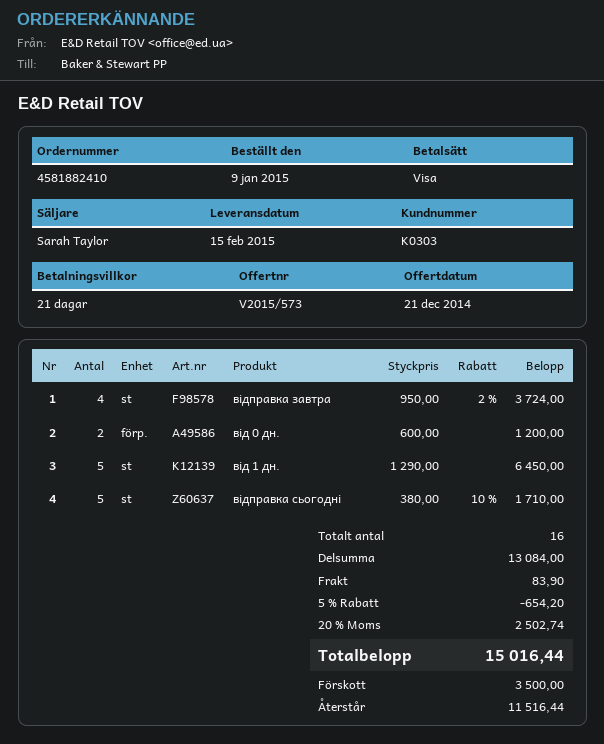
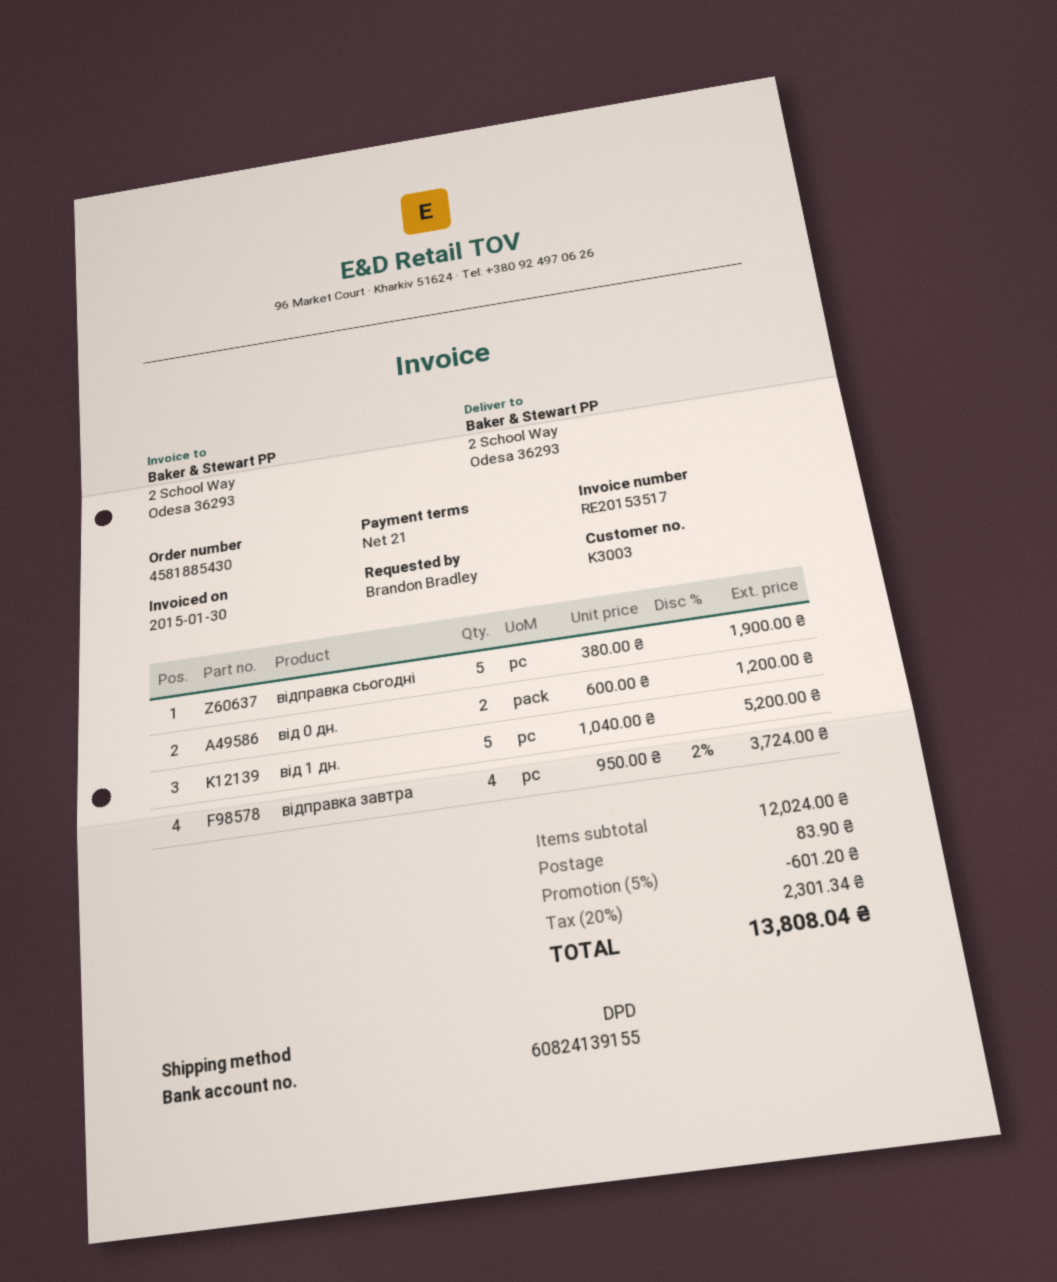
order number: 4581882410 -> 4581885430
customer number: K0303 -> K3003
від 1 дн.: 5 x 1290.00 = 6450.00 -> 5 x 1040.00 = 5200.00
відправка сьогодні: 5 x 380.00 - 10% = 1710.00 -> 5 x 380.00 = 1900.00
subtotal: 13084.00 -> 12024.00
discount: 5% = 654.20 -> 5% = 601.20
tax: 20% = 2502.74 -> 20% = 2301.34
total: 15016.44 -> 13808.04

